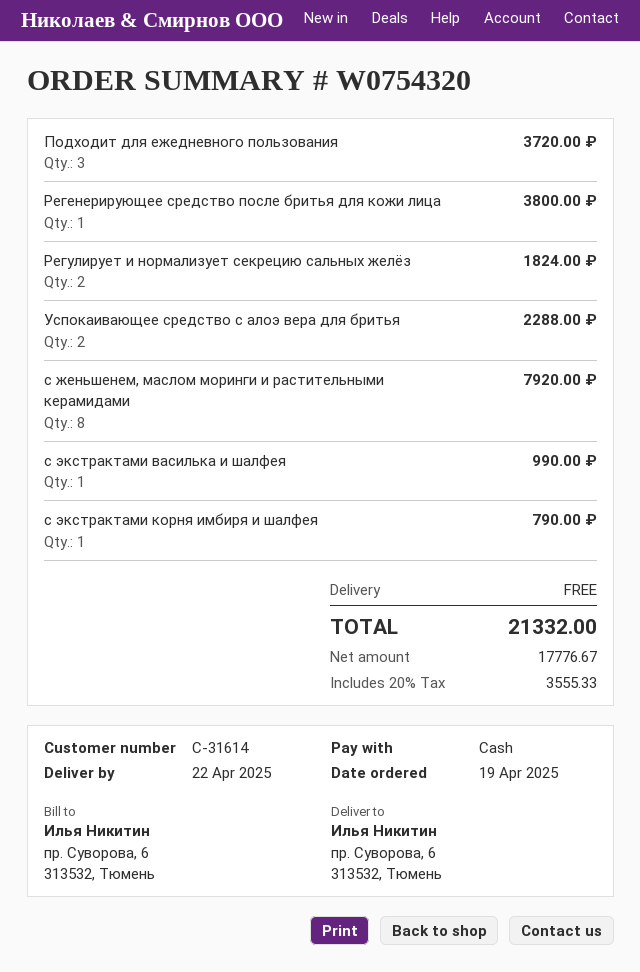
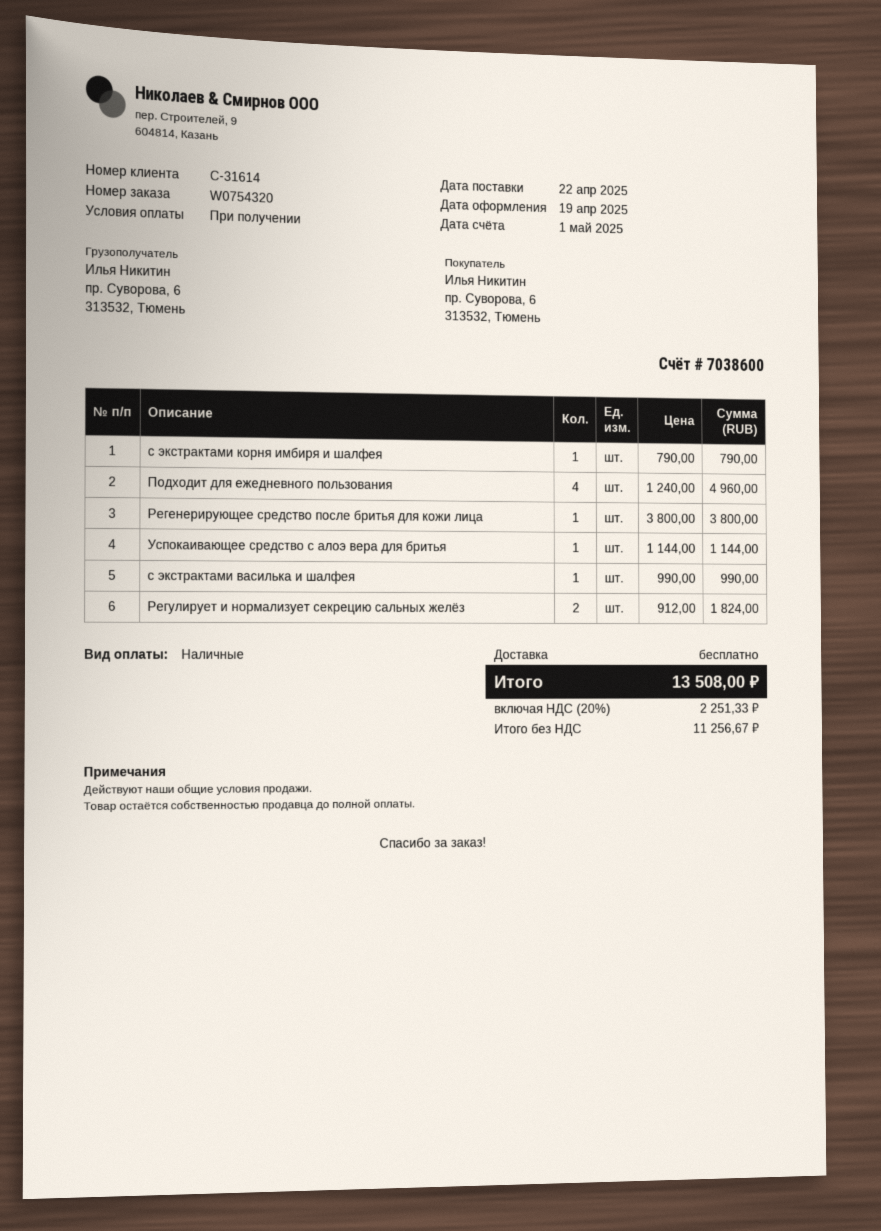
Подходит для ежедневного пользования: 3 for 3720.00 -> 4 for 4960.00
Успокаивающее средство с алоэ вера для бритья: 2 for 2288.00 -> 1 for 1144.00
с женьшенем, маслом моринги и растительными керамидами: 8 for 7920.00 -> none
net: 17776.67 -> 11256.67
tax: 20% = 3555.33 -> 20% = 2251.33
total: 21332.00 -> 13508.00

